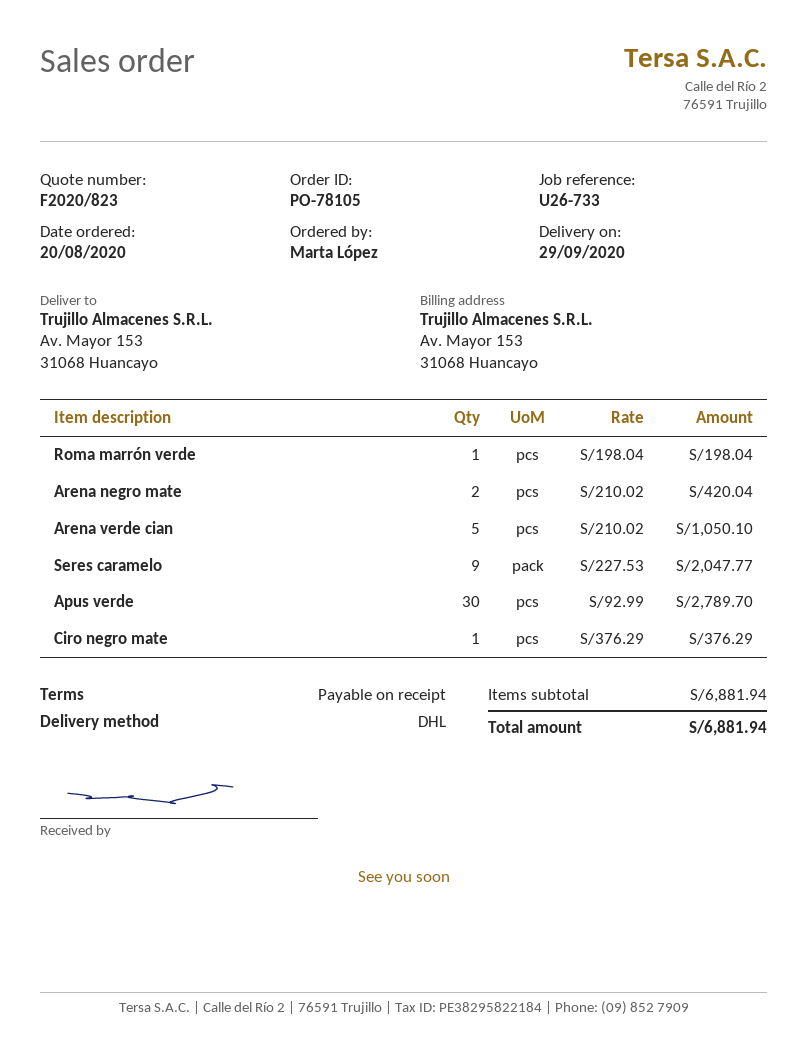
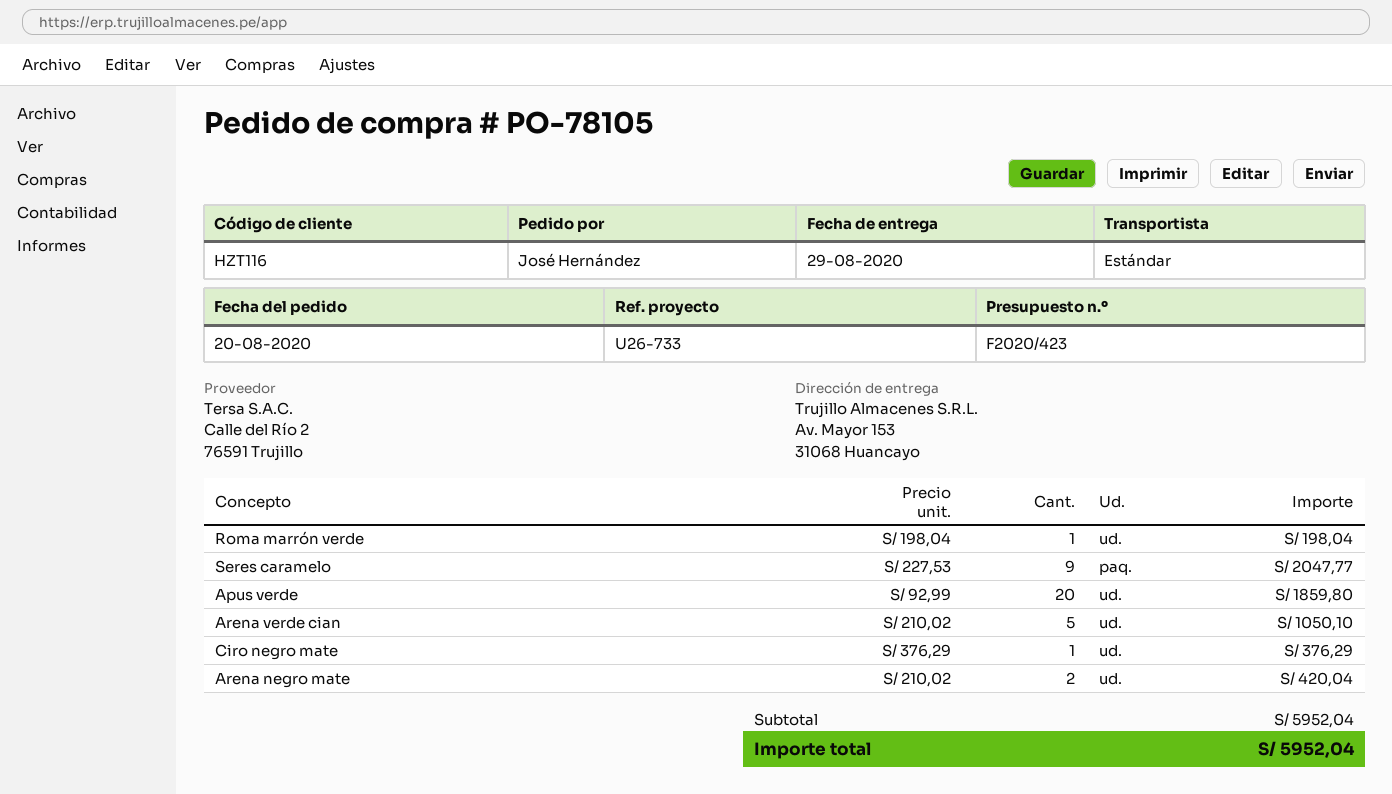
quote number: F2020/823 -> F2020/423
delivery date: 2020-09-29 -> 2020-08-29
ordered by: Marta López -> José Hernández
shipping method: DHL -> standard
Apus verde: 30 x 92.99 = 2789.70 -> 20 x 92.99 = 1859.80
subtotal: 6881.94 -> 5952.04
total: 6881.94 -> 5952.04

